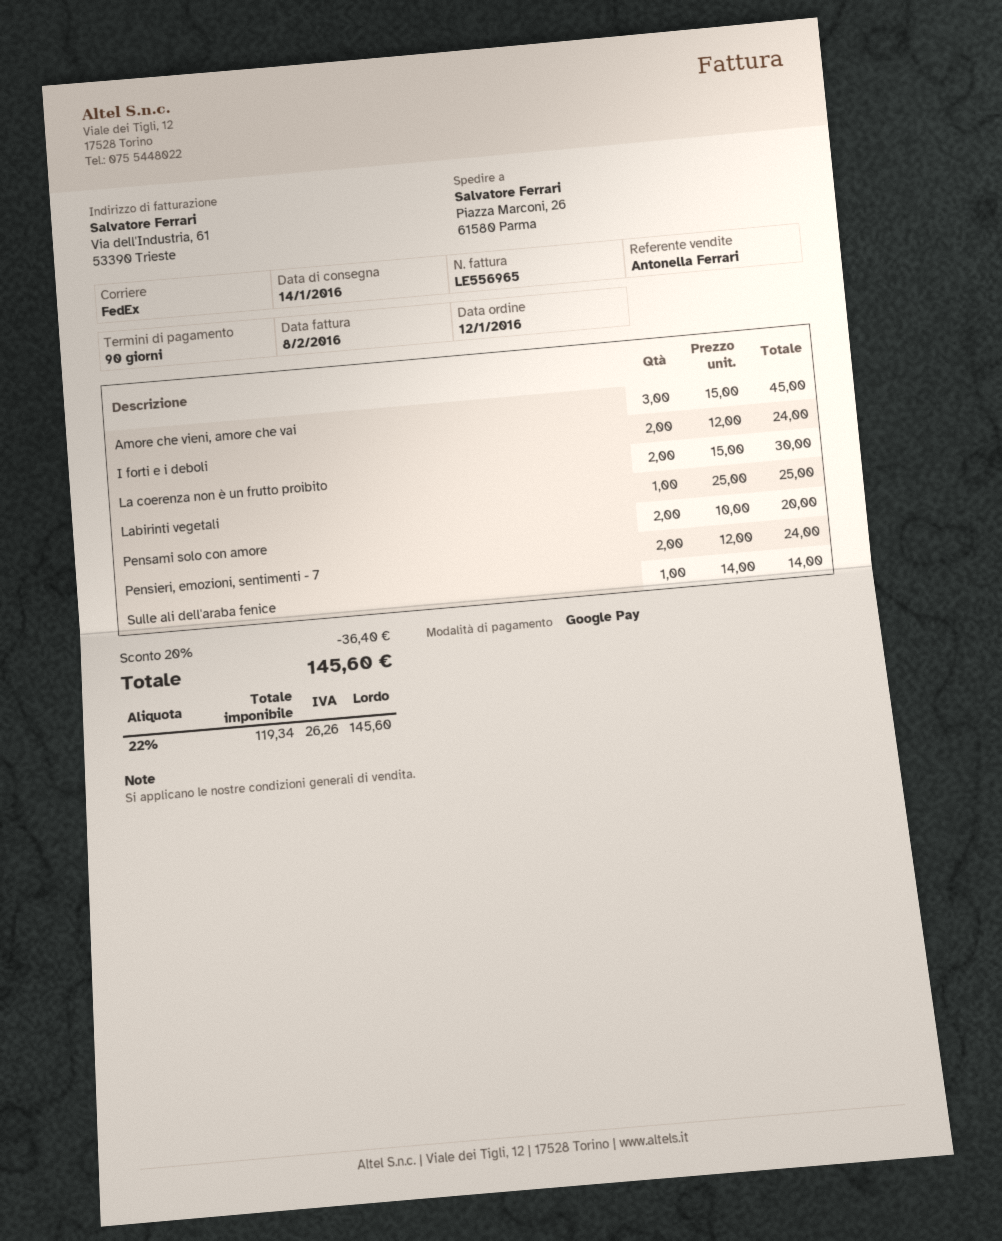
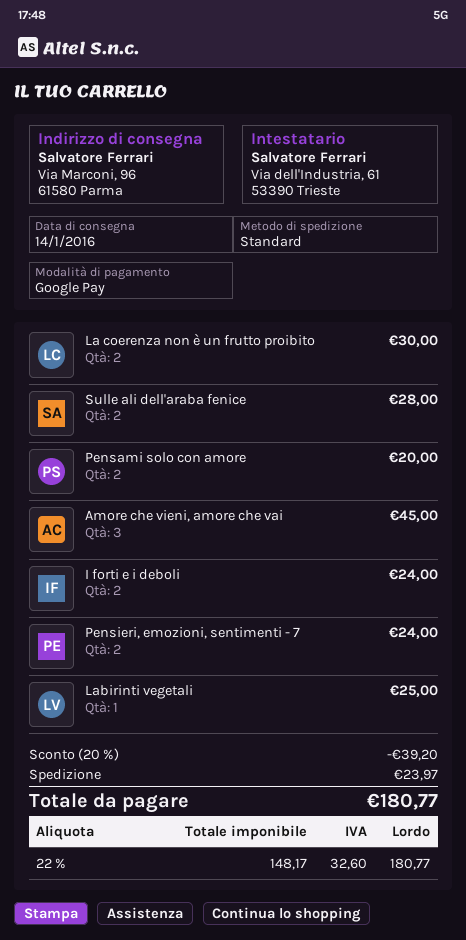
shipping method: FedEx -> standard
ship to: Piazza Marconi, 26, 61580 Parma -> Via Marconi, 96, 61580 Parma
Sulle ali dell'araba fenice: 1 for 14.00 -> 2 for 28.00
discount: 20% = 36.40 -> 20% = 39.20
shipping: none -> 23.97
net: 119.34 -> 148.17
tax: 22% = 26.26 -> 22% = 32.60
total: 145.60 -> 180.77

